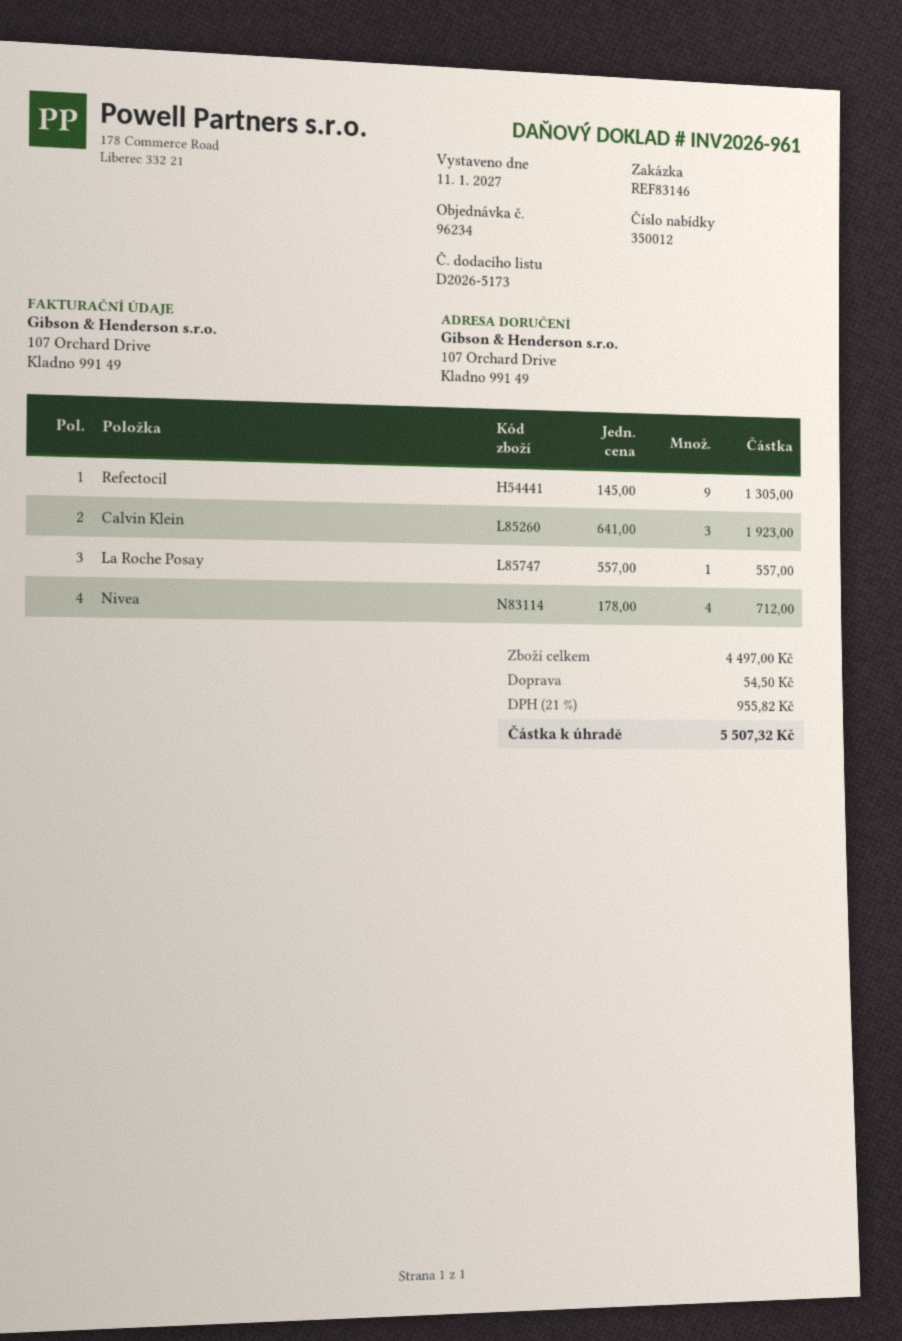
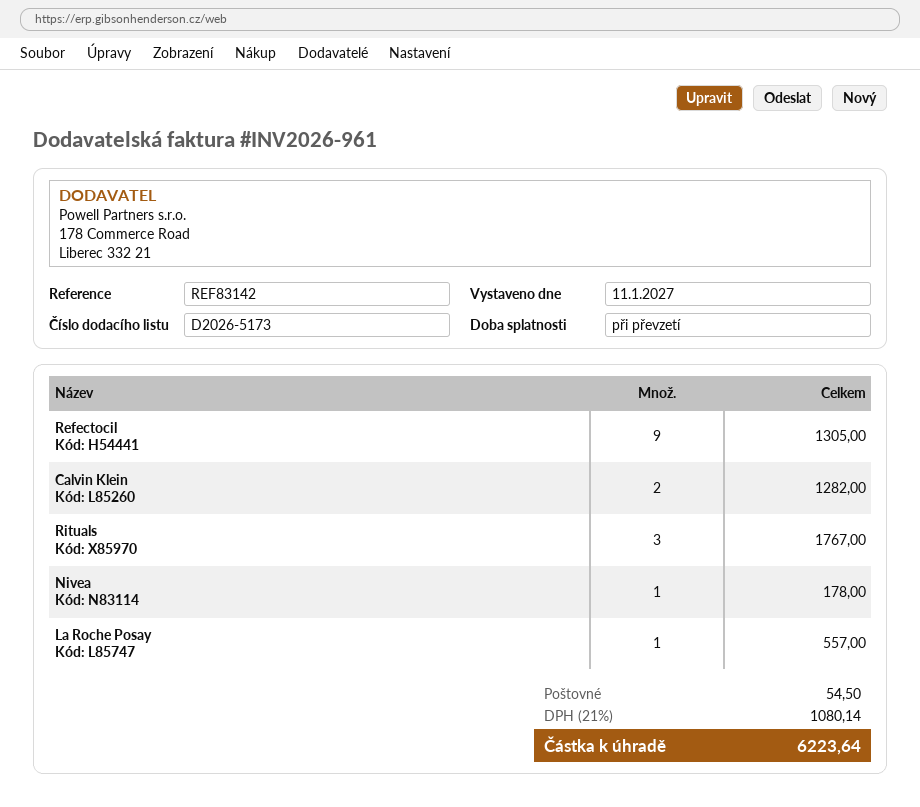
reference: REF83146 -> REF83142
Calvin Klein: 3 for 1923.00 -> 2 for 1282.00
Nivea: 4 for 712.00 -> 1 for 178.00
Rituals: none -> 3 for 1767.00
tax: 21% = 955.82 -> 21% = 1080.14
total: 5507.32 -> 6223.64

